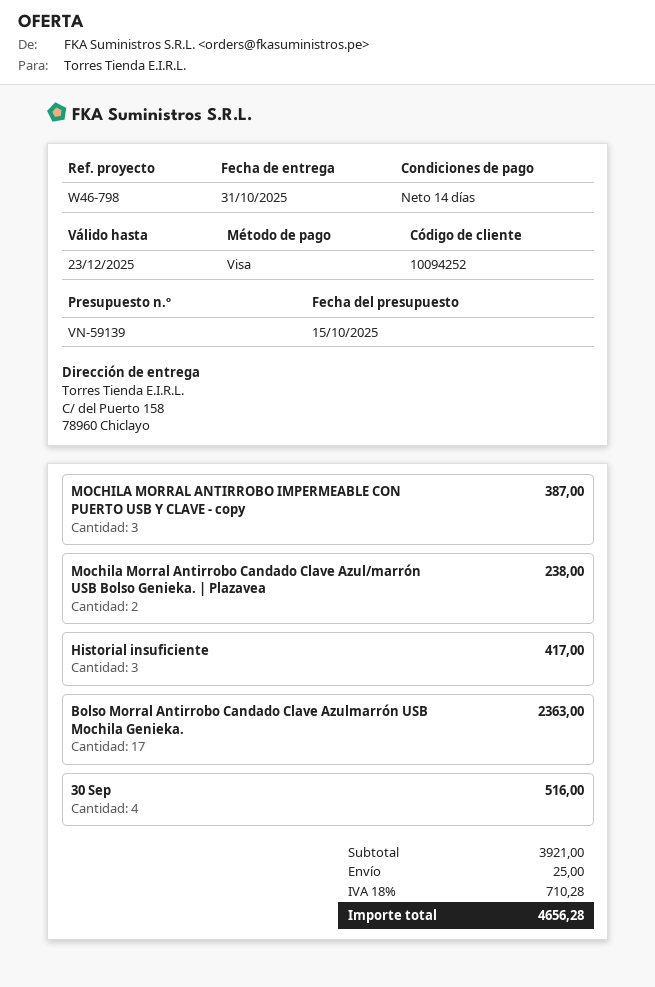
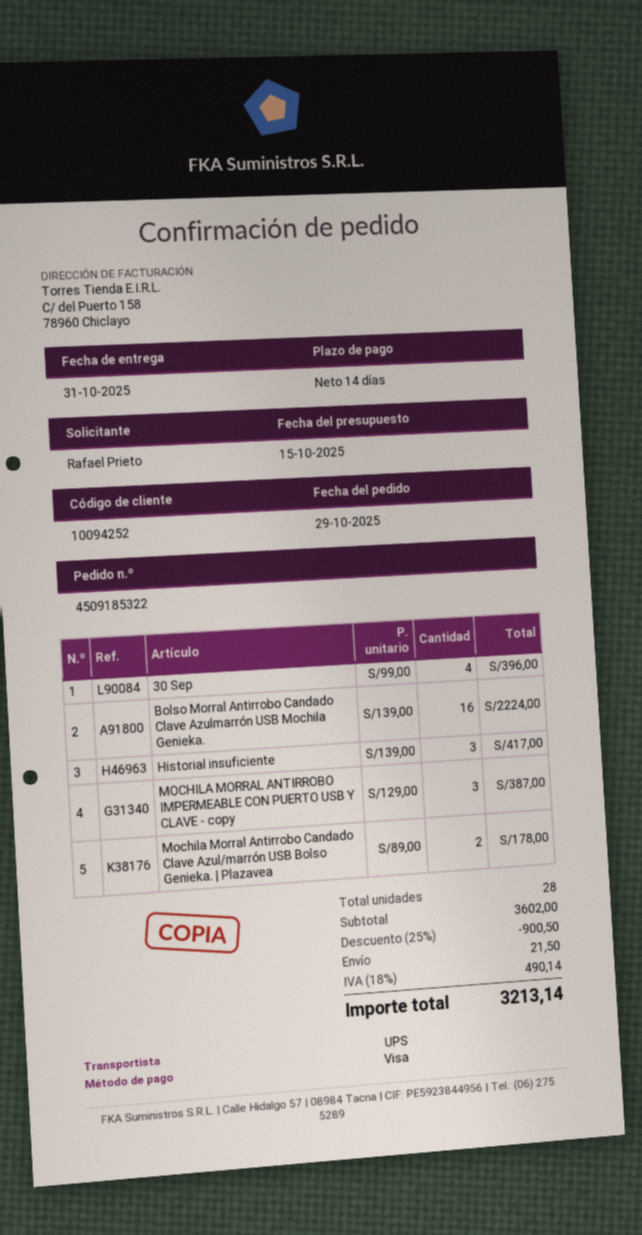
Mochila Morral Antirrobo Candado Clave Azul/marrón USB Bolso Genieka. | Plazavea: 2 for 238.00 -> 2 for 178.00
Bolso Morral Antirrobo Candado Clave Azulmarrón USB Mochila Genieka.: 17 for 2363.00 -> 16 for 2224.00
30 Sep: 4 for 516.00 -> 4 for 396.00
subtotal: 3921.00 -> 3602.00
discount: none -> 25% = 900.50
shipping: 25.00 -> 21.50
tax: 18% = 710.28 -> 18% = 490.14
total: 4656.28 -> 3213.14

